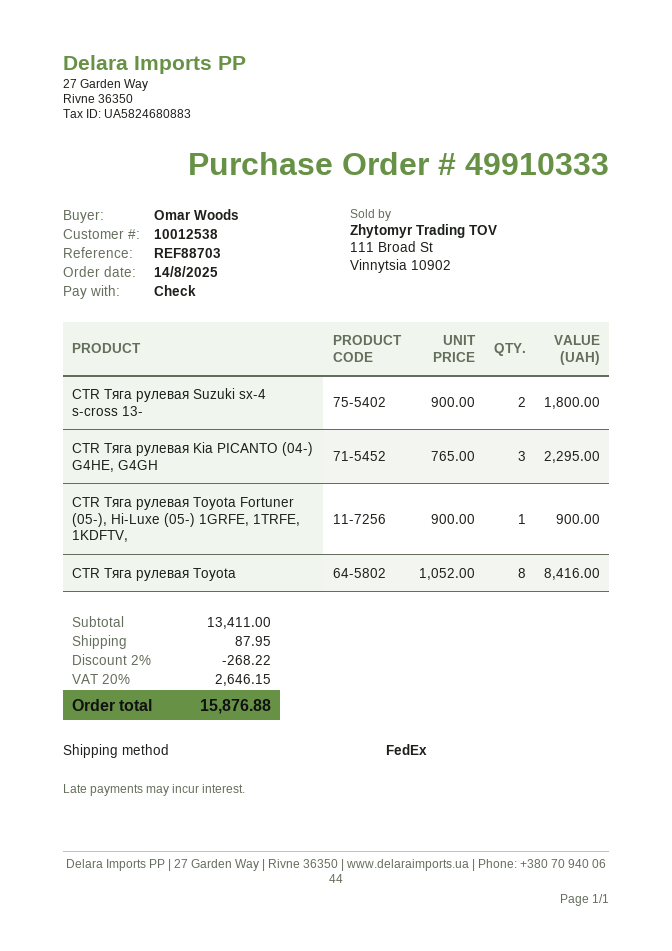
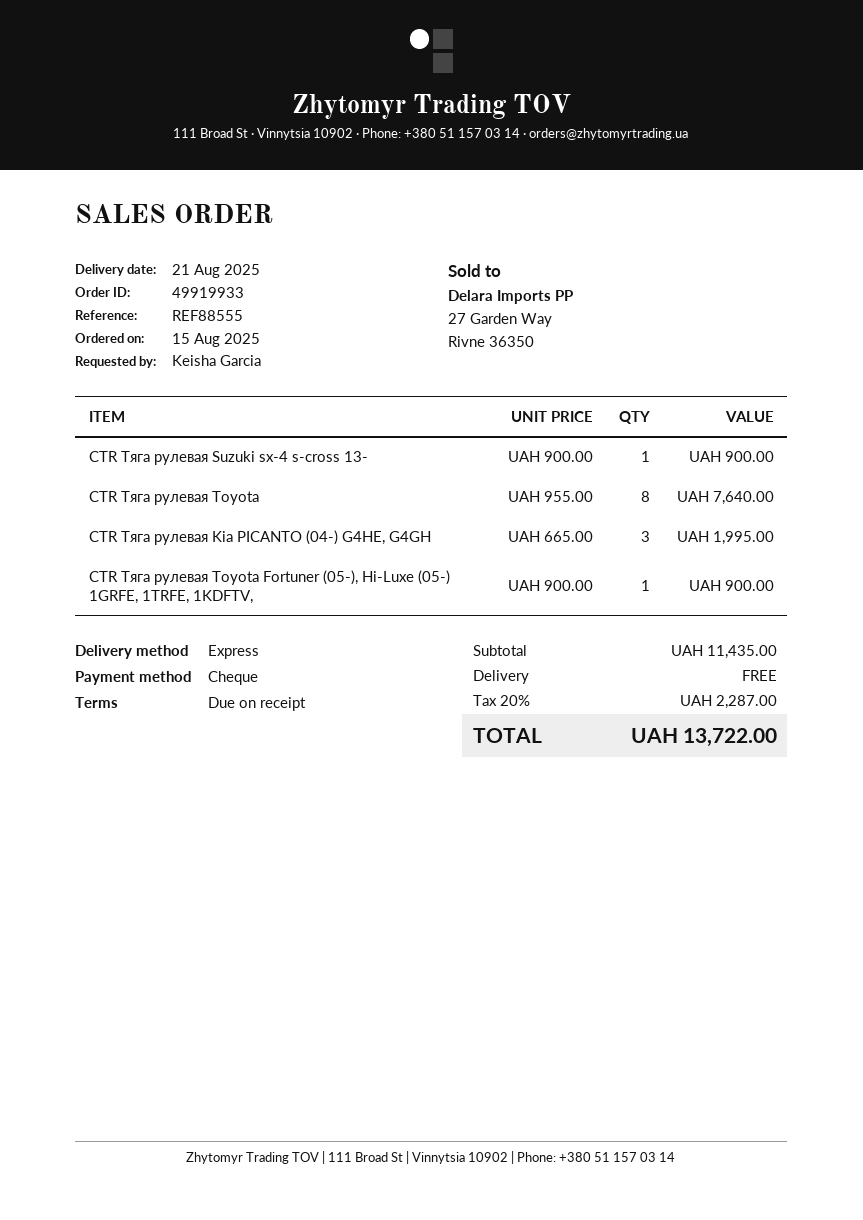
order number: 49910333 -> 49919933
order date: 2025-08-14 -> 2025-08-15
reference: REF88703 -> REF88555
ordered by: Omar Woods -> Keisha Garcia
shipping method: FedEx -> express
CTR Тяга рулевая Suzuki sx-4 s-cross 13-: 2 x 900.00 = 1800.00 -> 1 x 900.00 = 900.00
CTR Тяга рулевая Kia PICANTO (04-) G4HE, G4GH: 3 x 765.00 = 2295.00 -> 3 x 665.00 = 1995.00
CTR Тяга рулевая Toyota: 8 x 1052.00 = 8416.00 -> 8 x 955.00 = 7640.00
subtotal: 13411.00 -> 11435.00
discount: 2% = 268.22 -> none
shipping: 87.95 -> 0.00
tax: 20% = 2646.15 -> 20% = 2287.00
total: 15876.88 -> 13722.00

